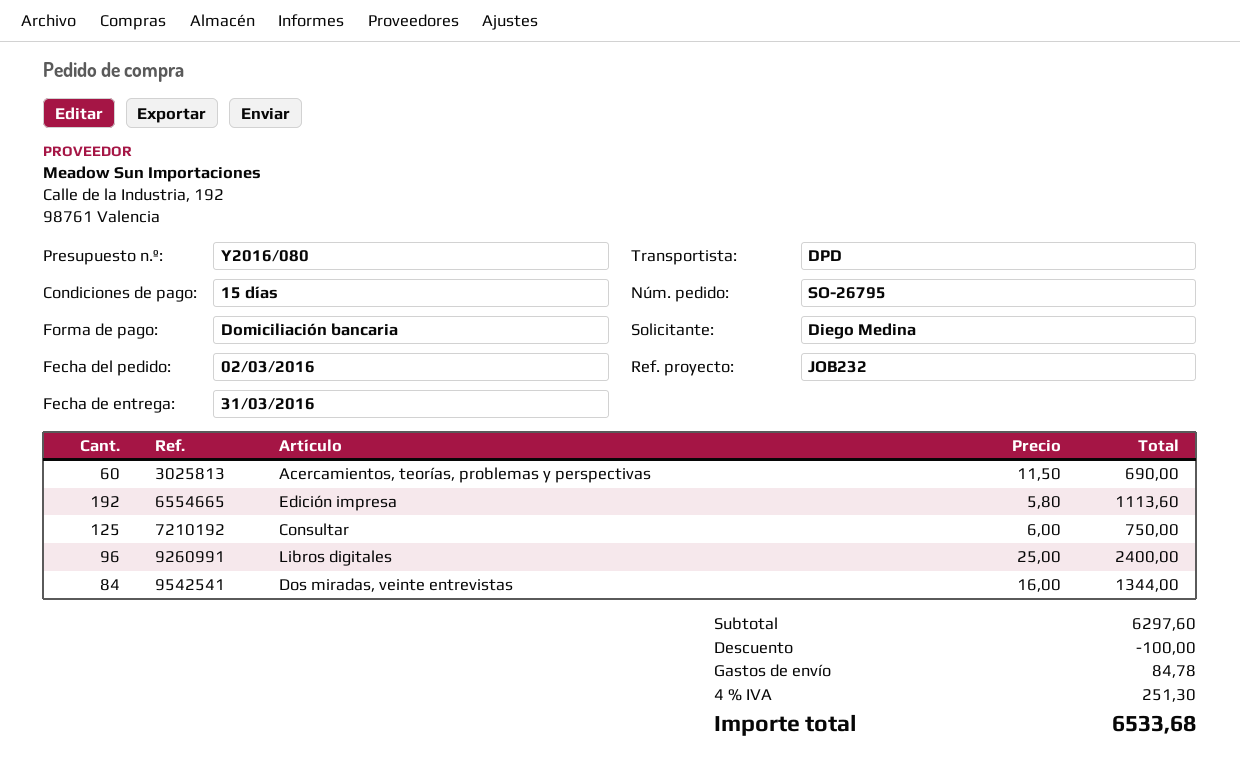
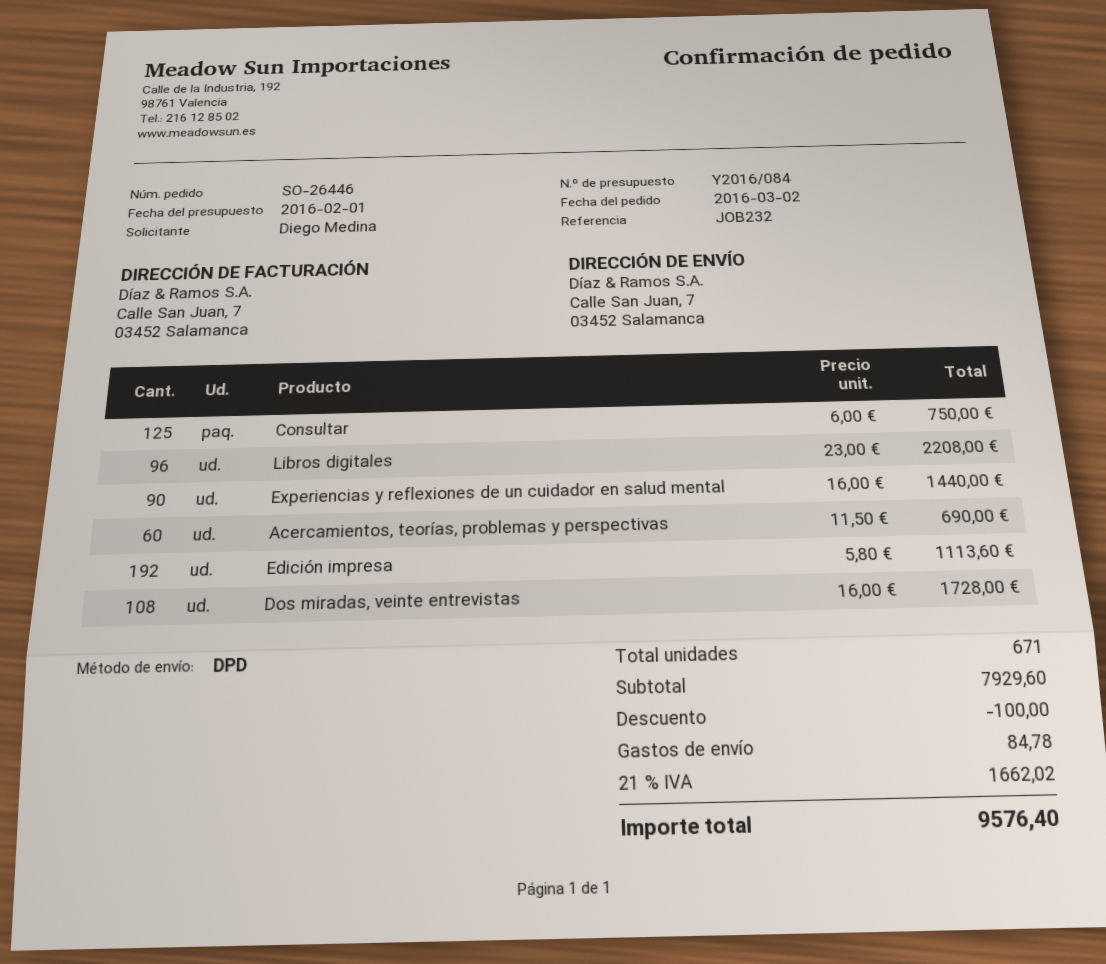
quote number: Y2016/080 -> Y2016/084
order number: SO-26795 -> SO-26446
Libros digitales: 96 x 25.00 = 2400.00 -> 96 x 23.00 = 2208.00
Dos miradas, veinte entrevistas: 84 x 16.00 = 1344.00 -> 108 x 16.00 = 1728.00
Experiencias y reflexiones de un cuidador en salud mental: none -> 90 x 16.00 = 1440.00
subtotal: 6297.60 -> 7929.60
tax: 4% = 251.30 -> 21% = 1662.02
total: 6533.68 -> 9576.40

